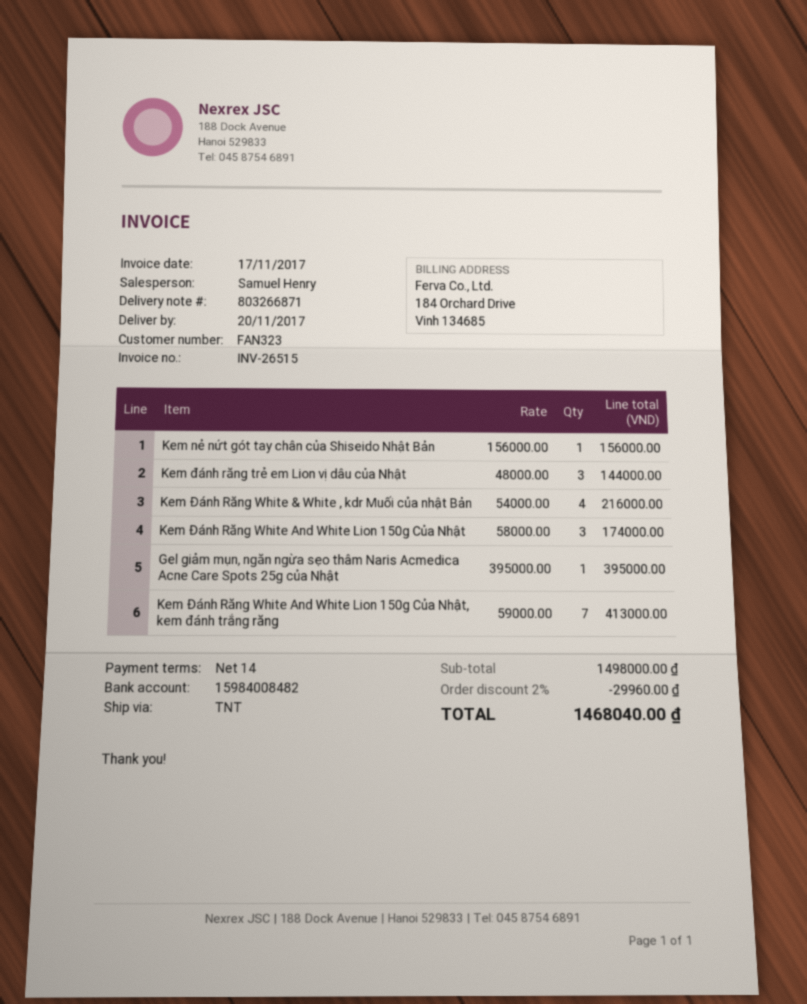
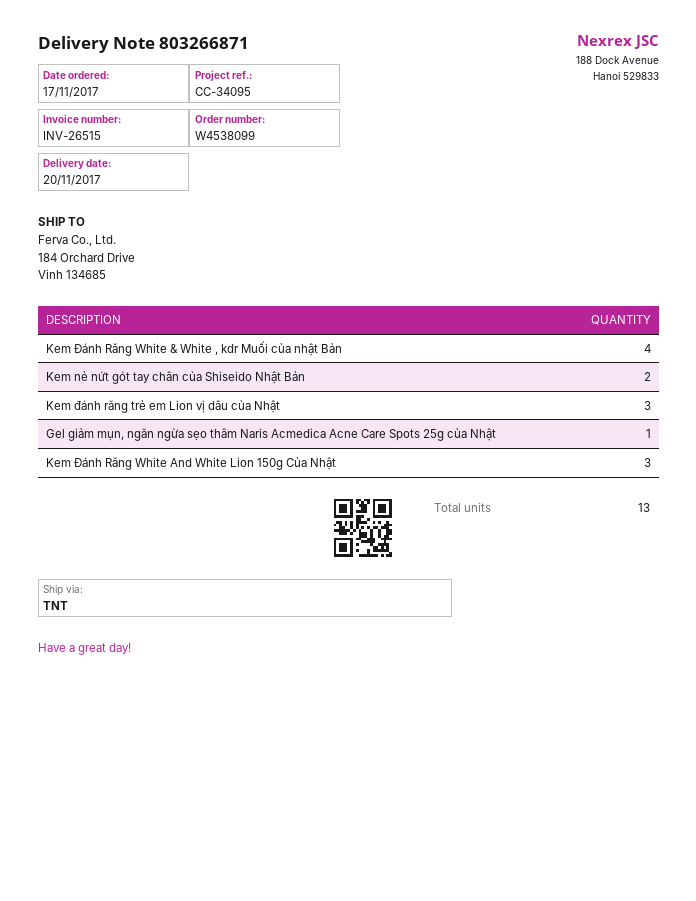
Kem nẻ nứt gót tay chân của Shiseido Nhật Bản: 1 -> 2
Kem Đánh Răng White And White Lion 150g Của Nhật, kem đánh trắng răng: 7 -> none

